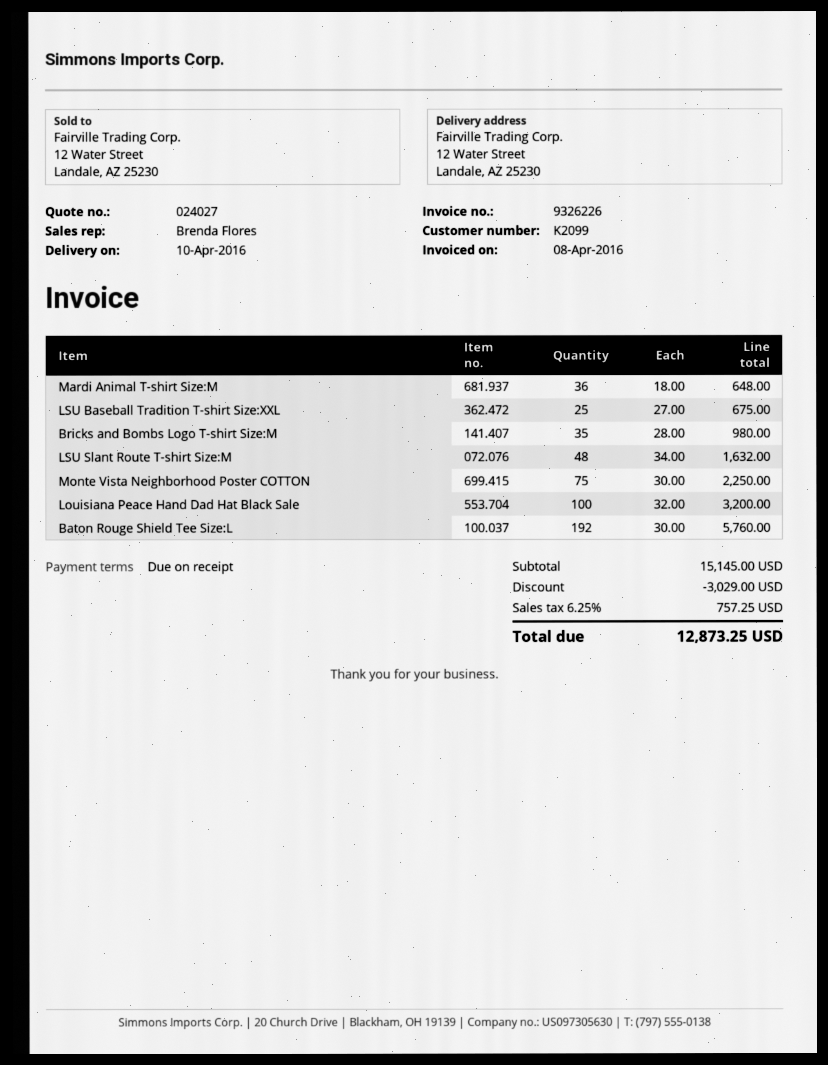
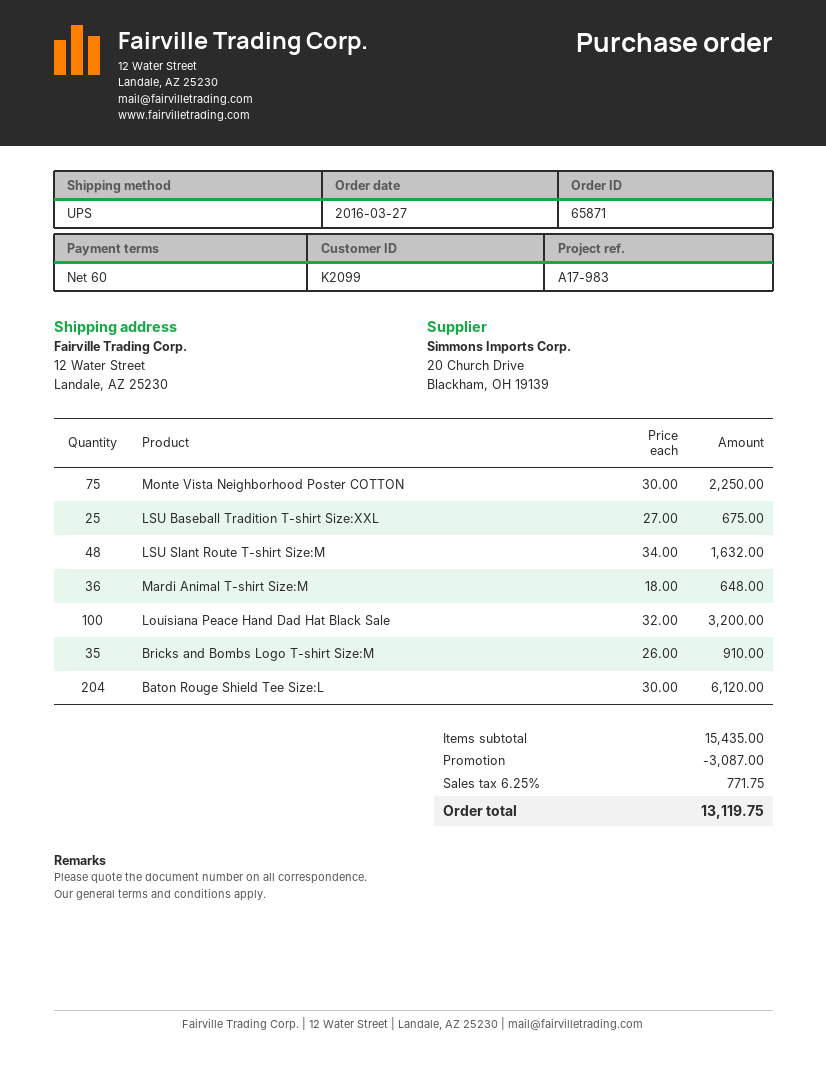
payment terms: on receipt -> 60 days
Bricks and Bombs Logo T-shirt Size:M: 35 x 28.00 = 980.00 -> 35 x 26.00 = 910.00
Baton Rouge Shield Tee Size:L: 192 x 30.00 = 5760.00 -> 204 x 30.00 = 6120.00
subtotal: 15145.00 -> 15435.00
discount: 3029.00 -> 3087.00
tax: 6.25% = 757.25 -> 6.25% = 771.75
total: 12873.25 -> 13119.75

